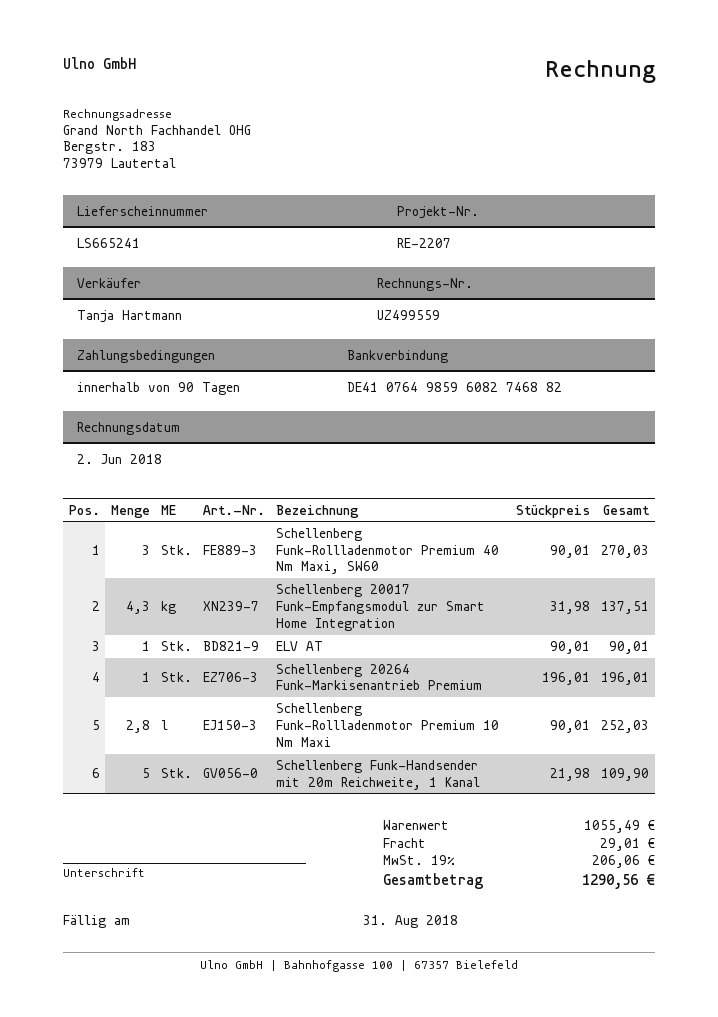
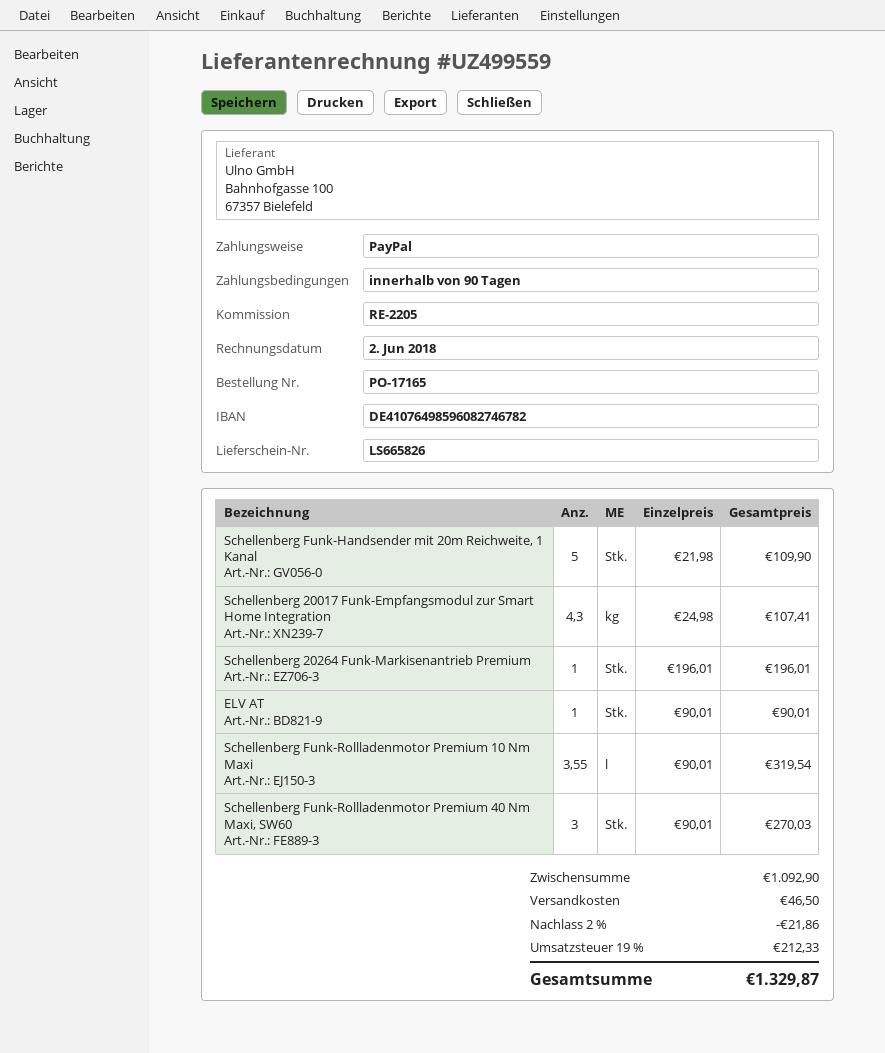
delivery note number: LS665241 -> LS665826
reference: RE-2207 -> RE-2205
bank account: DE41076498596082746882 -> DE41076498596082746782
Schellenberg 20017 Funk-Empfangsmodul zur Smart Home Integration: 4.3 x 31.98 = 137.51 -> 4.3 x 24.98 = 107.41
Schellenberg Funk-Rollladenmotor Premium 10 Nm Maxi: 2.8 x 90.01 = 252.03 -> 3.55 x 90.01 = 319.54
subtotal: 1055.49 -> 1092.90
discount: none -> 2% = 21.86
shipping: 29.01 -> 46.50
tax: 19% = 206.06 -> 19% = 212.33
total: 1290.56 -> 1329.87

